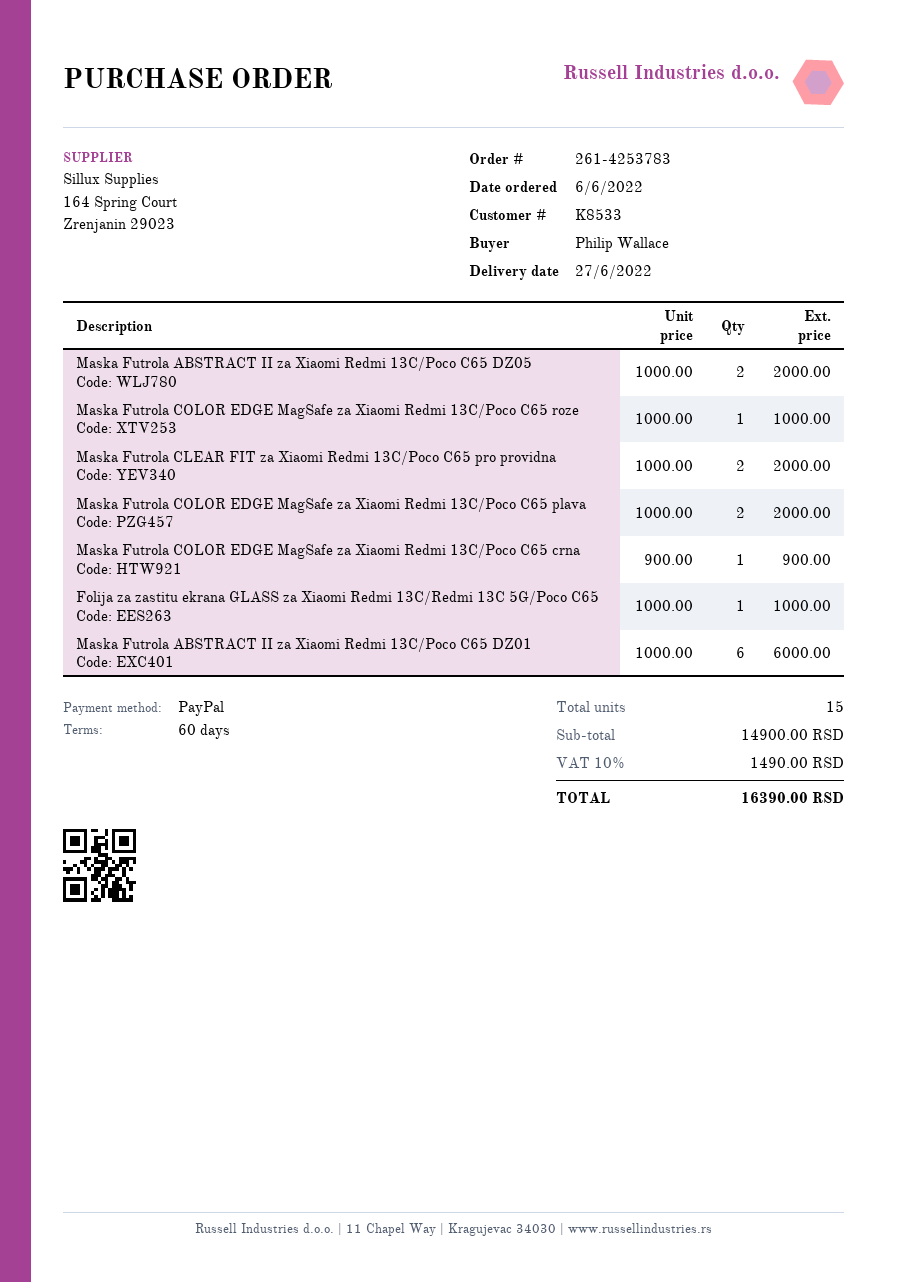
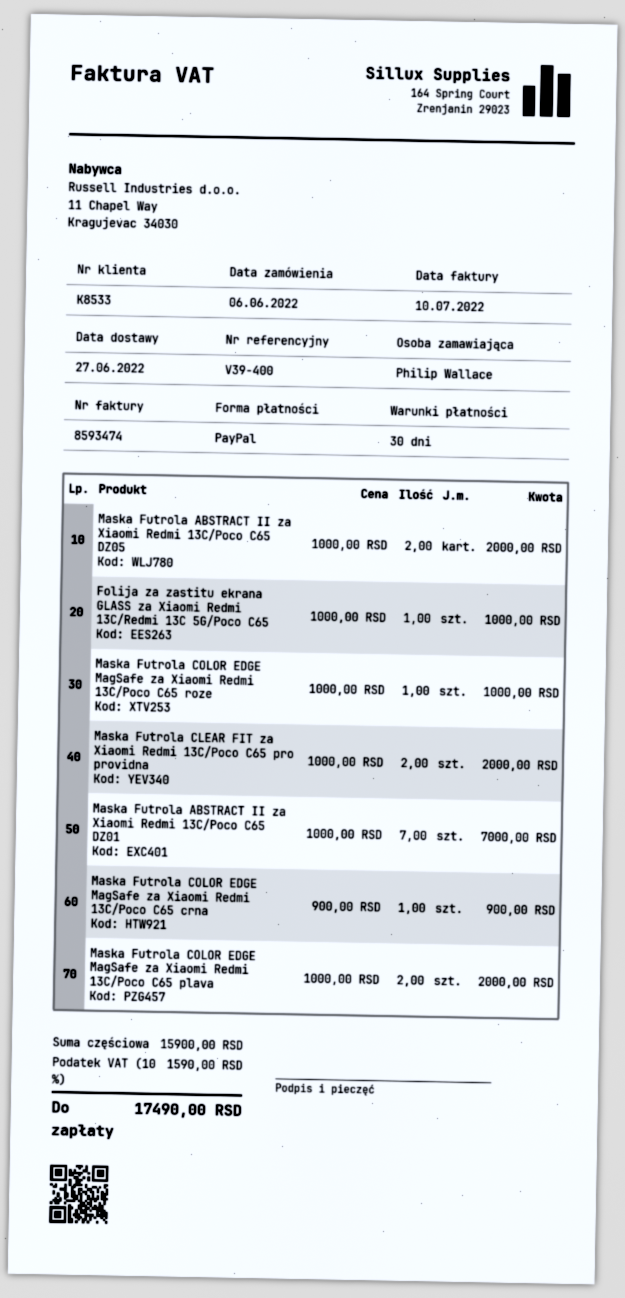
payment terms: 60 days -> 30 days
Maska Futrola ABSTRACT II za Xiaomi Redmi 13C/Poco C65 DZ01: 6 x 1000.00 = 6000.00 -> 7 x 1000.00 = 7000.00
subtotal: 14900.00 -> 15900.00
tax: 10% = 1490.00 -> 10% = 1590.00
total: 16390.00 -> 17490.00

